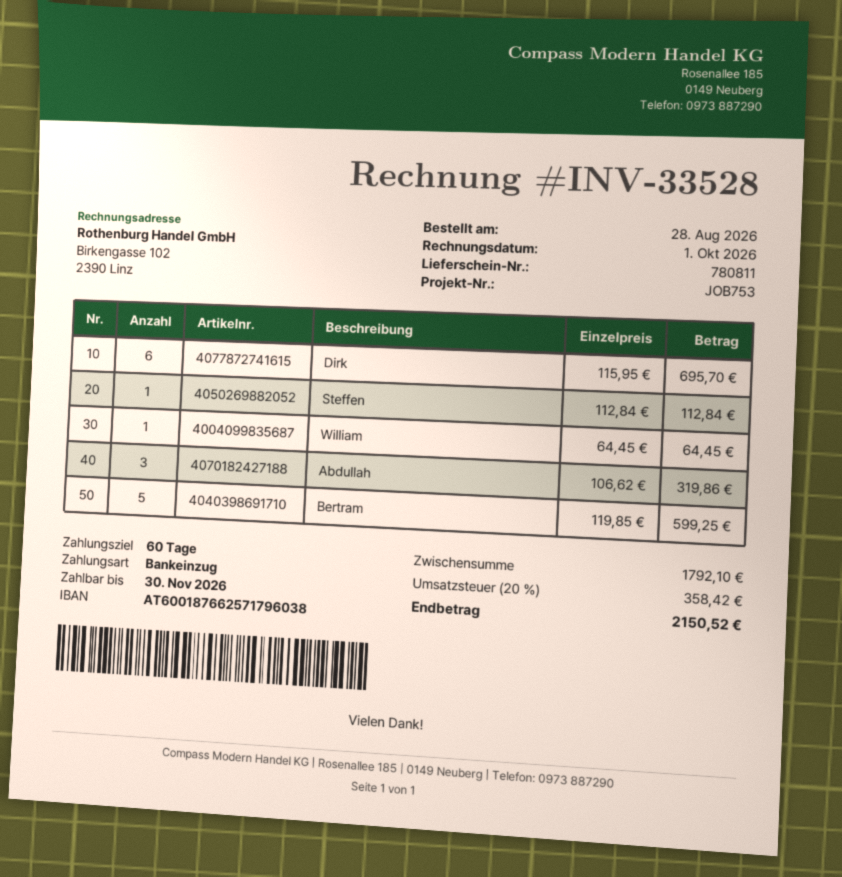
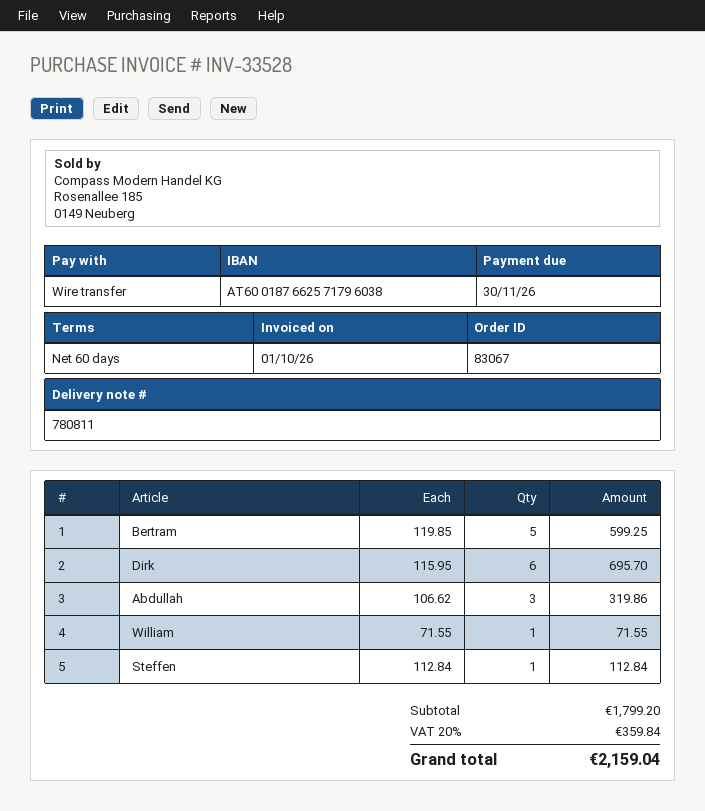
payment method: direct debit -> bank transfer
William: 1 x 64.45 = 64.45 -> 1 x 71.55 = 71.55
subtotal: 1792.10 -> 1799.20
tax: 20% = 358.42 -> 20% = 359.84
total: 2150.52 -> 2159.04

